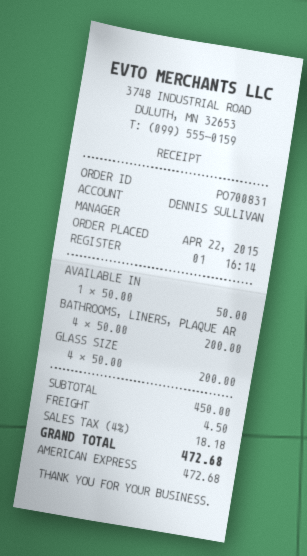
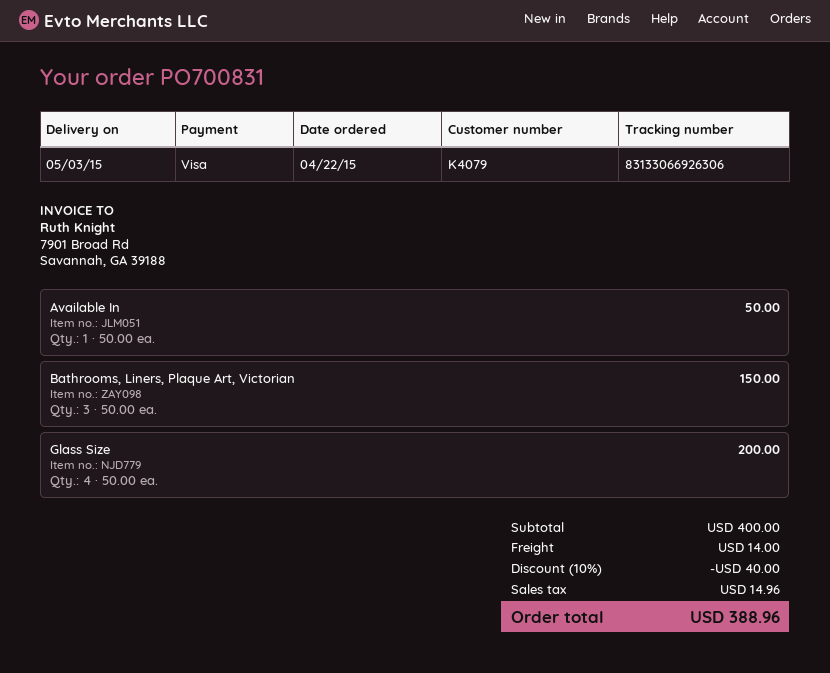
payment method: American Express -> Visa
BATHROOMS, LINERS, PLAQUE AR: 4 x 50.00 = 200.00 -> 3 x 50.00 = 150.00
subtotal: 450.00 -> 400.00
discount: none -> 10% = 40.00
shipping: 4.50 -> 14.00
tax: 18.18 -> 14.96
total: 472.68 -> 388.96

